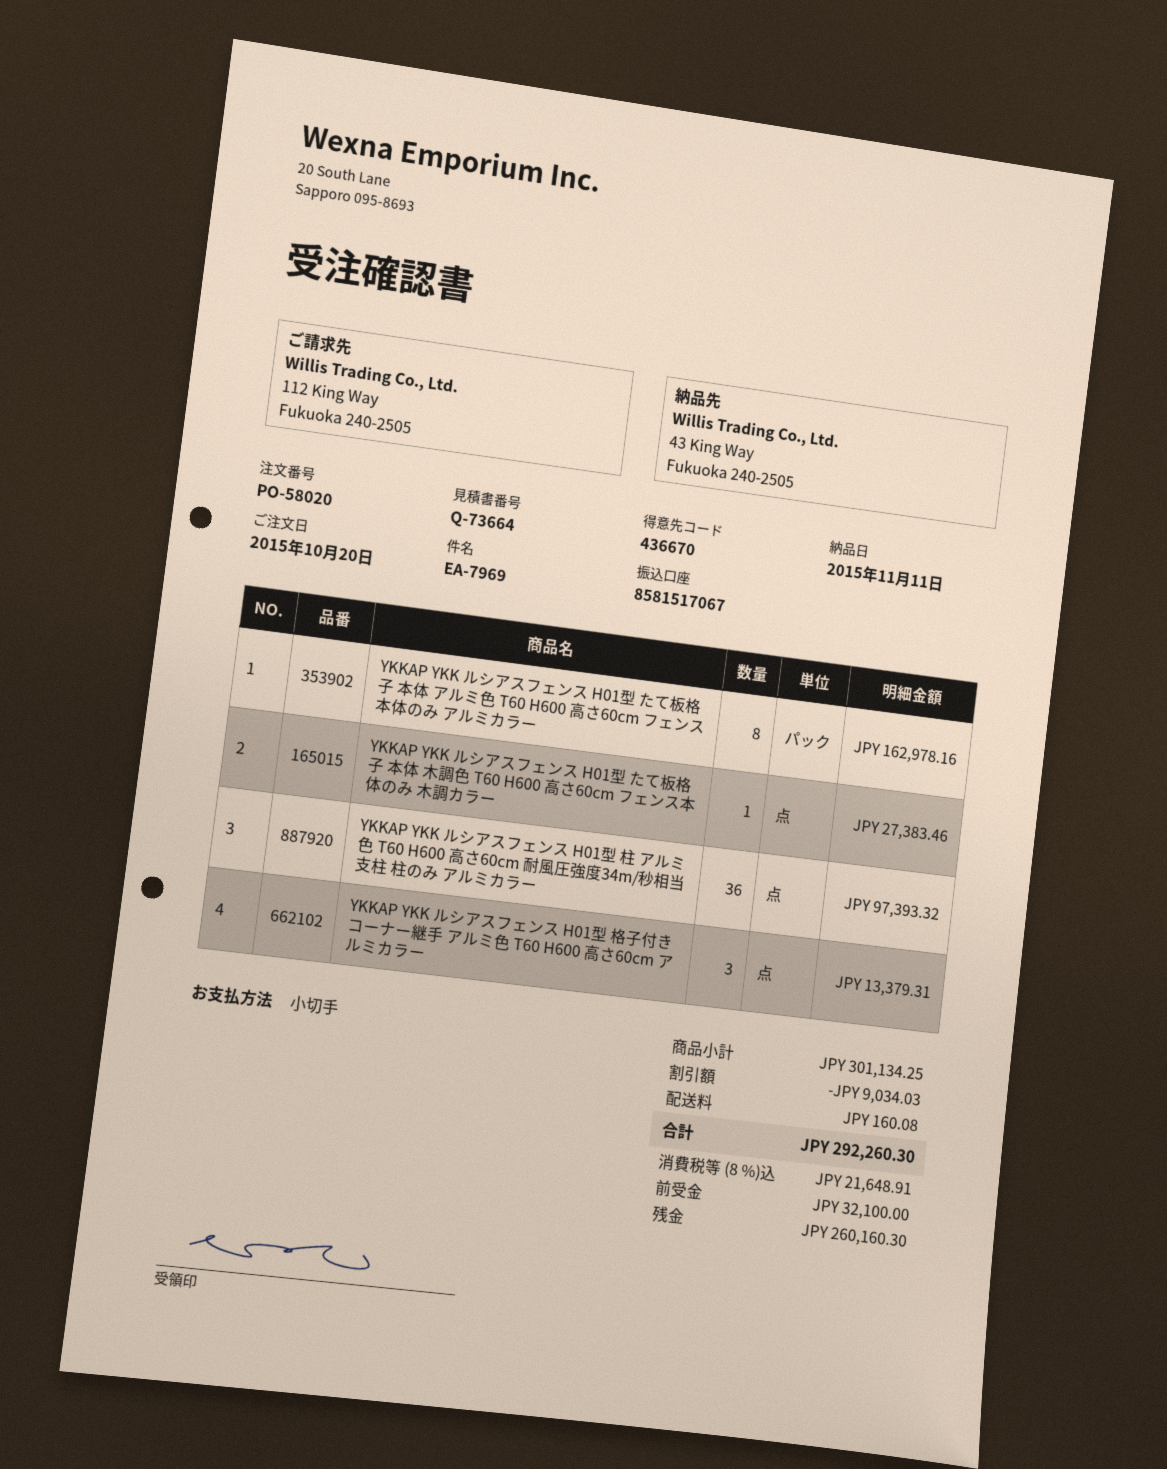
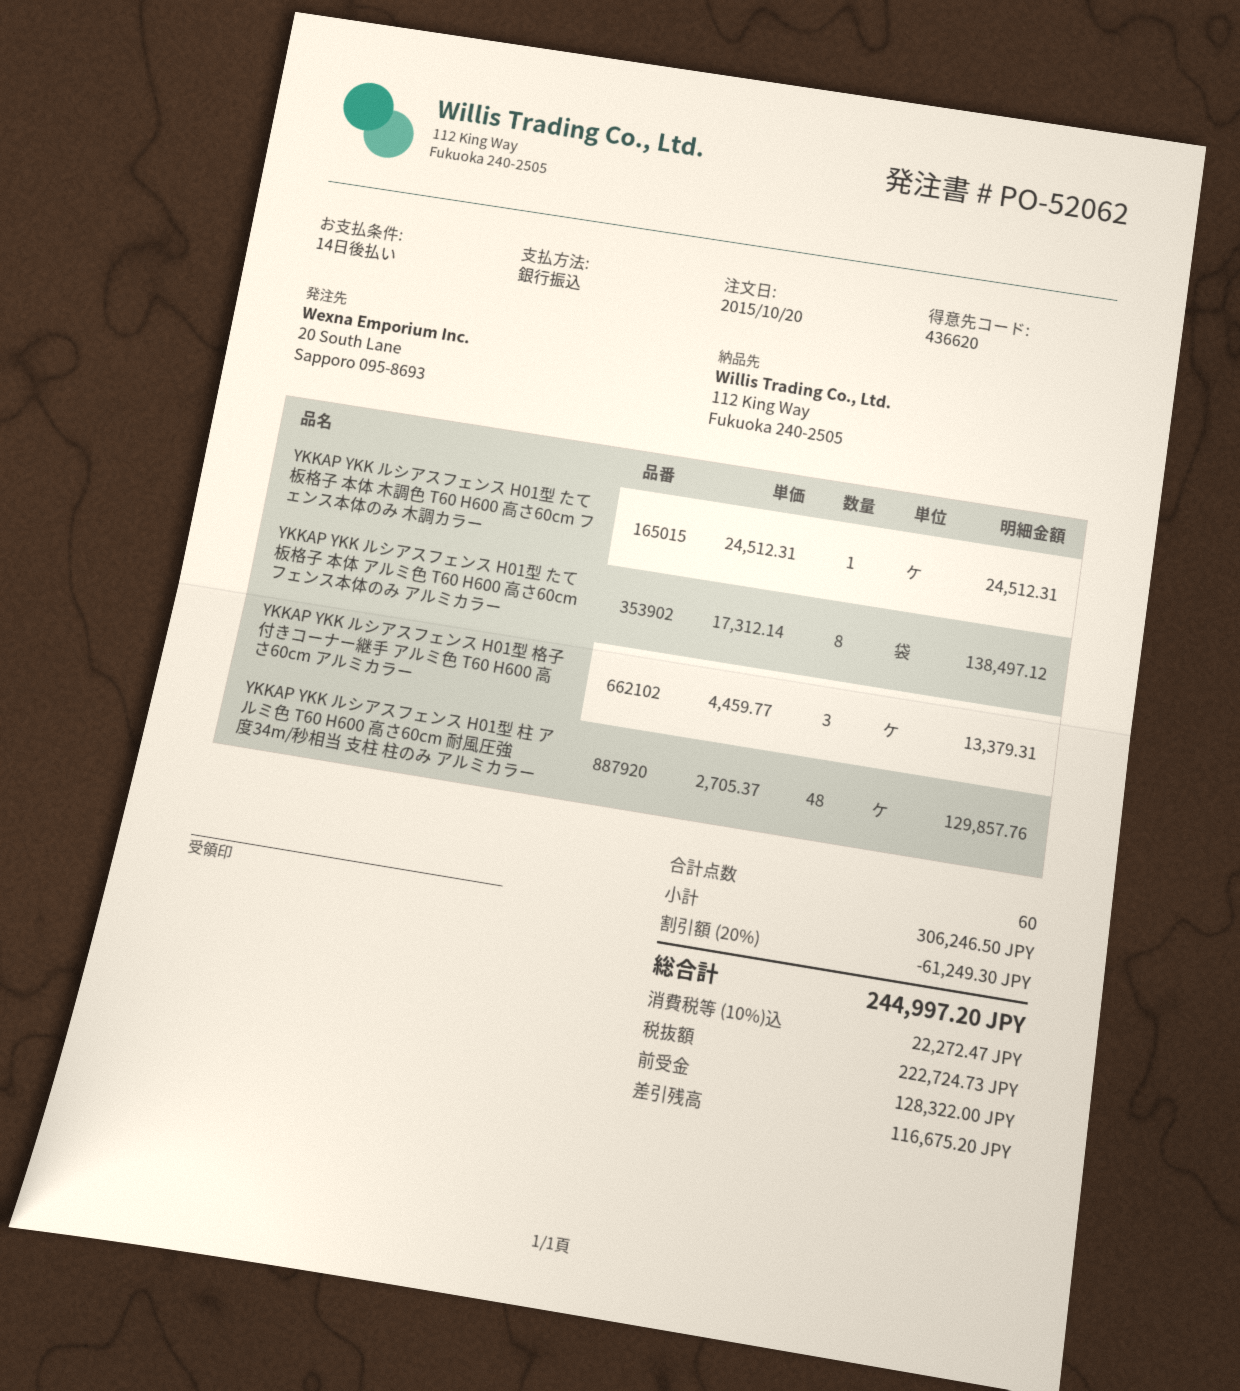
order number: PO-58020 -> PO-52062
customer number: 436670 -> 436620
payment method: cheque -> bank transfer
ship to: 43 King Way, Fukuoka 240-2505 -> 112 King Way, Fukuoka 240-2505
YKKAP YKK ルシアスフェンス H01型 たて板格子 本体 アルミ色 T60 H600 高さ60cm フェンス本体のみ アルミカラー: 8 for 162978.16 -> 8 for 138497.12
YKKAP YKK ルシアスフェンス H01型 たて板格子 本体 木調色 T60 H600 高さ60cm フェンス本体のみ 木調カラー: 1 for 27383.46 -> 1 for 24512.31
YKKAP YKK ルシアスフェンス H01型 柱 アルミ色 T60 H600 高さ60cm 耐風圧強度34m/秒相当 支柱 柱のみ アルミカラー: 36 for 97393.32 -> 48 for 129857.76
subtotal: 301134.25 -> 306246.50
discount: 9034.03 -> 61249.30
shipping: 160.08 -> none
tax: 8% = 21648.91 -> 10% = 22272.47
total: 292260.30 -> 244997.20
deposit: 32100.00 -> 128322.00
balance: 260160.30 -> 116675.20

